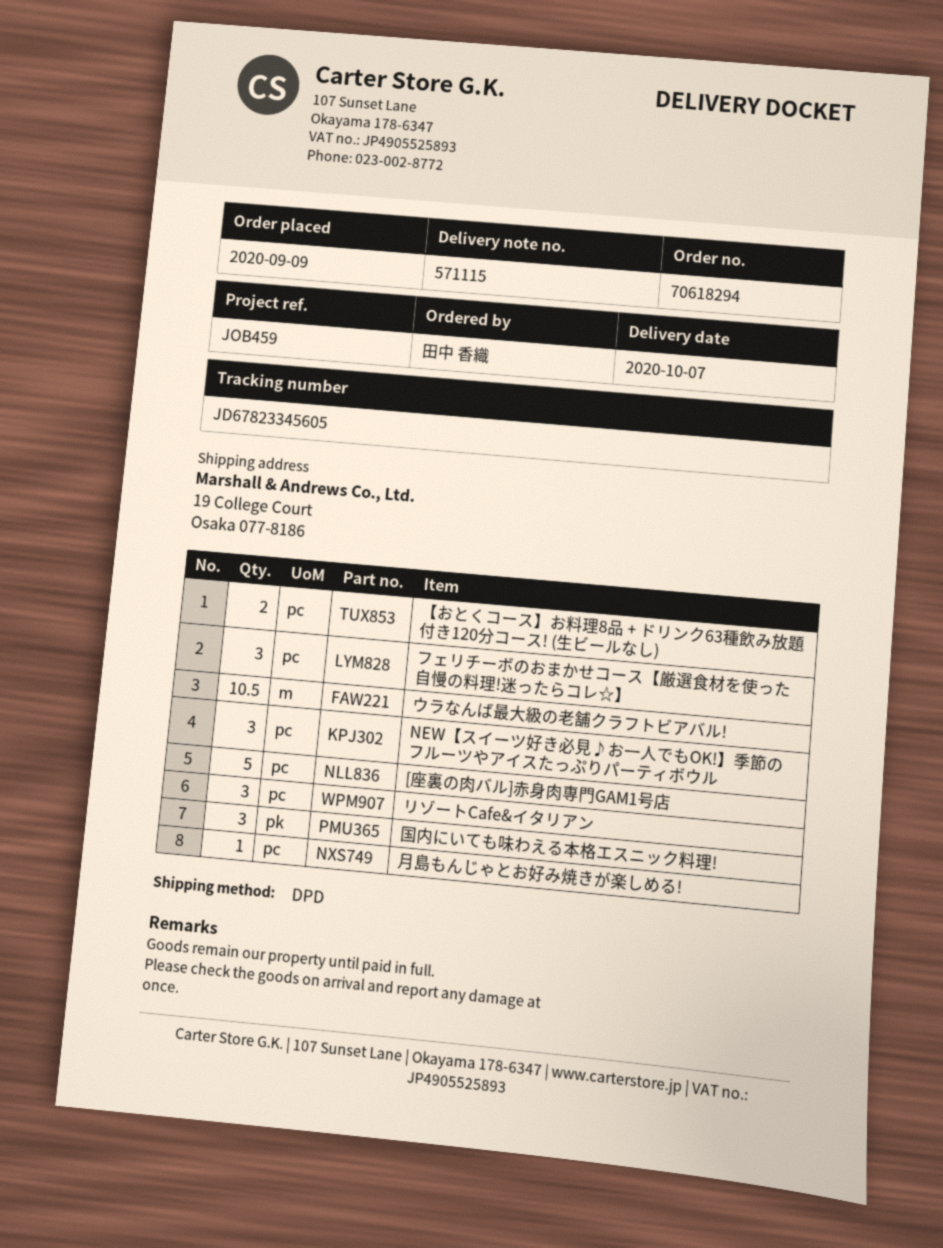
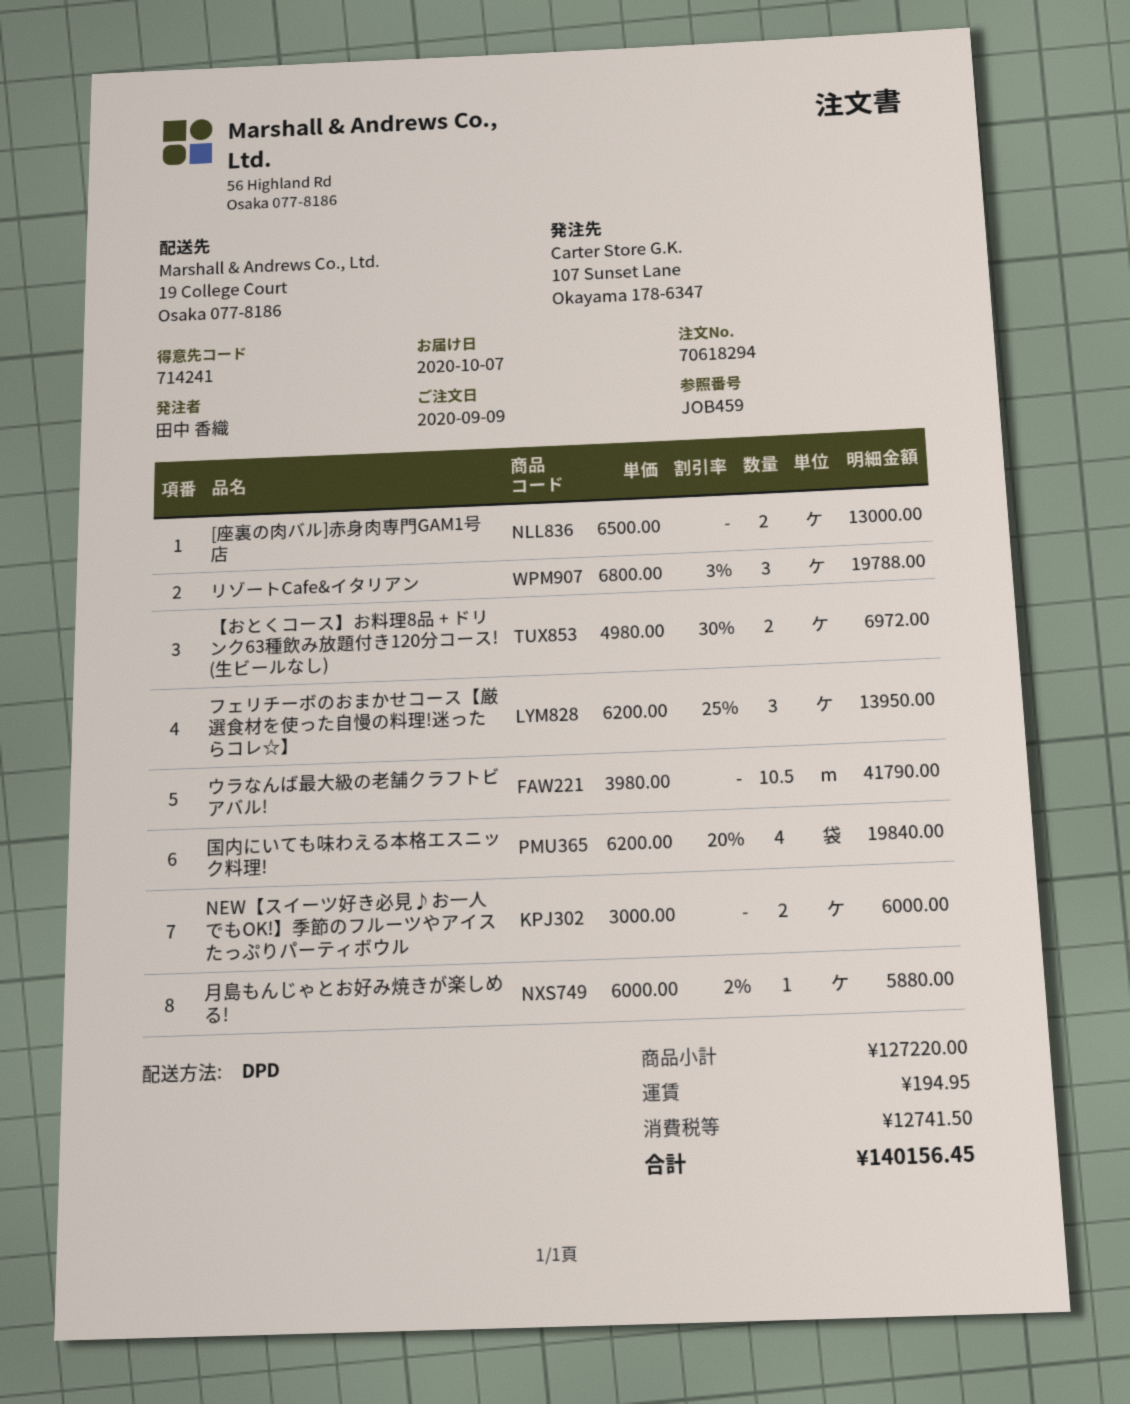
NEW【スイーツ好き必見♪お一人でもOK!】季節のフルーツやアイスたっぷりパーティボウル: 3 -> 2
[座裏の肉バル]赤身肉専門GAM1号店: 5 -> 2
国内にいても味わえる本格エスニック料理!: 3 -> 4

